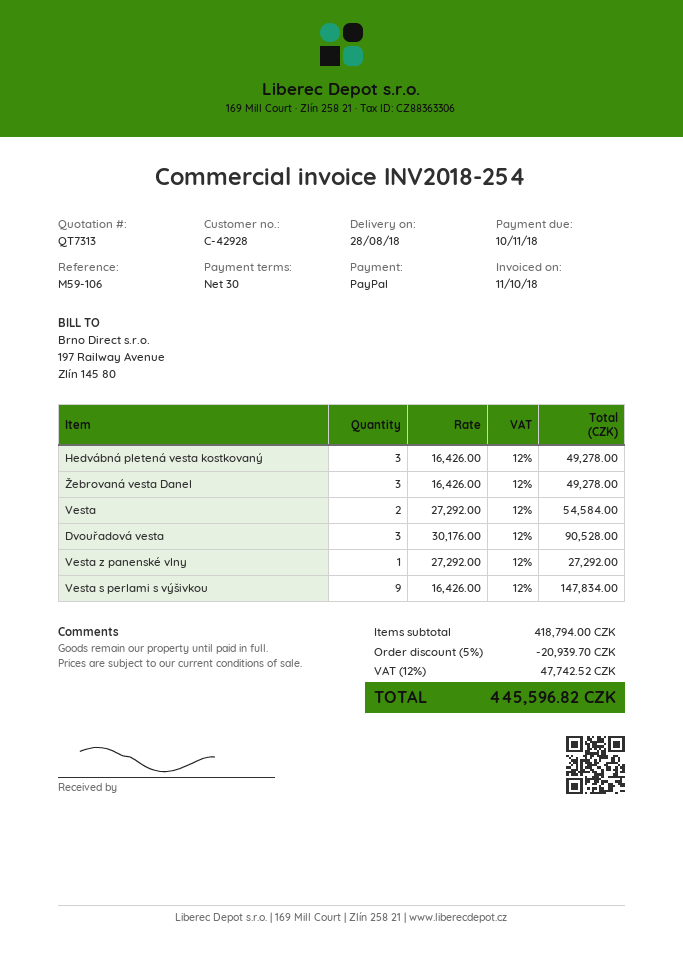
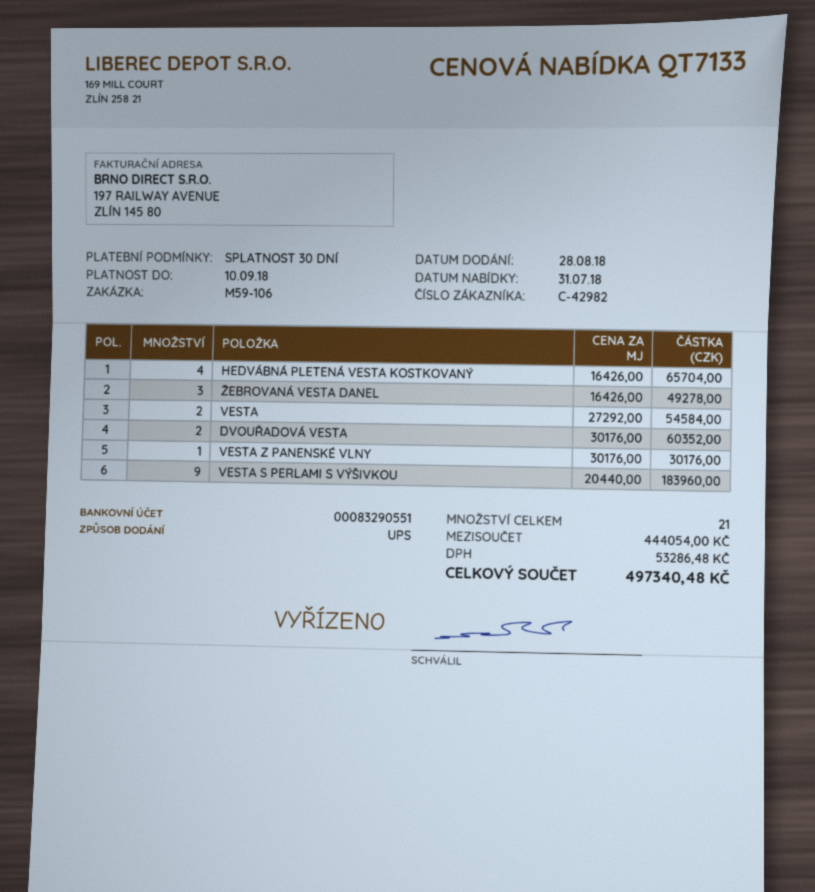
quote number: QT7313 -> QT7133
customer number: C-42928 -> C-42982
Hedvábná pletená vesta kostkovaný: 3 x 16426.00 = 49278.00 -> 4 x 16426.00 = 65704.00
Dvouřadová vesta: 3 x 30176.00 = 90528.00 -> 2 x 30176.00 = 60352.00
Vesta z panenské vlny: 1 x 27292.00 = 27292.00 -> 1 x 30176.00 = 30176.00
Vesta s perlami s výšivkou: 9 x 16426.00 = 147834.00 -> 9 x 20440.00 = 183960.00
subtotal: 418794.00 -> 444054.00
discount: 5% = 20939.70 -> none
tax: 47742.52 -> 53286.48
total: 445596.82 -> 497340.48

